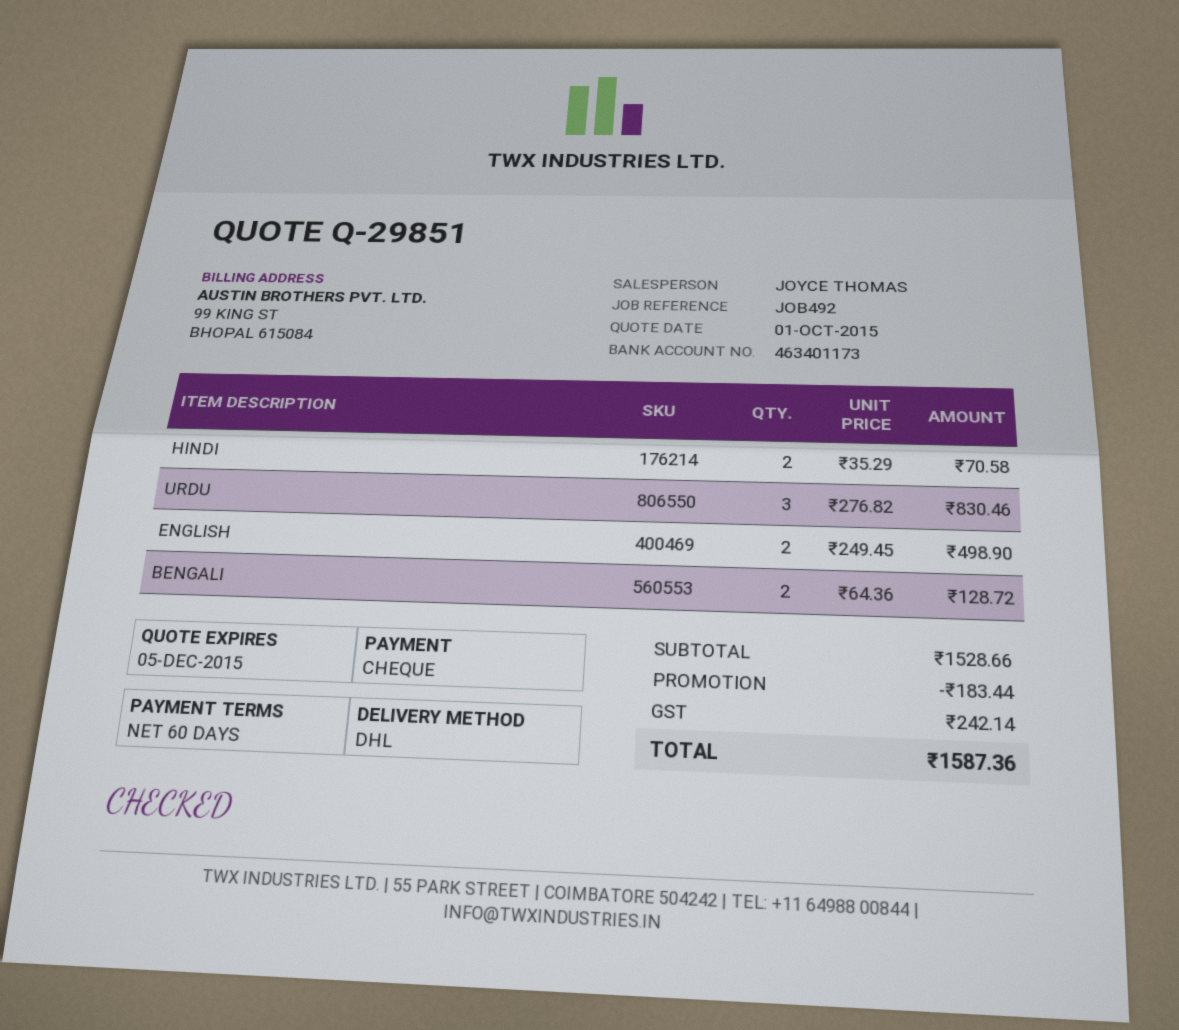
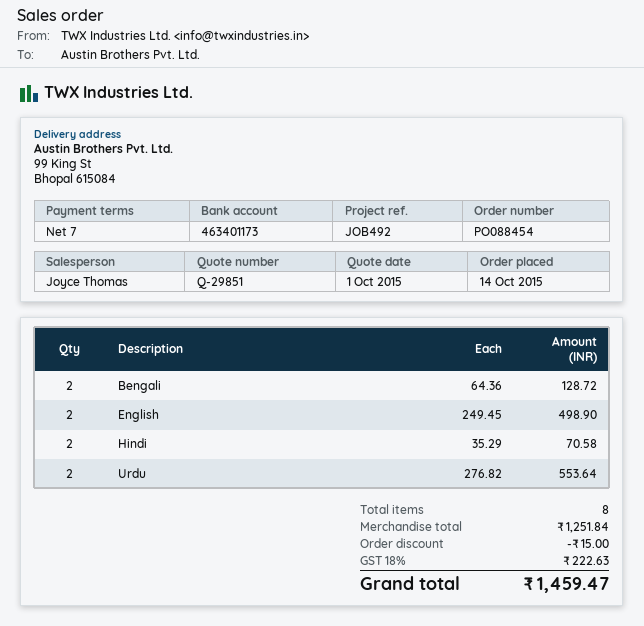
payment terms: 60 days -> 7 days
URDU: 3 x 276.82 = 830.46 -> 2 x 276.82 = 553.64
subtotal: 1528.66 -> 1251.84
discount: 183.44 -> 15.00
tax: 242.14 -> 222.63
total: 1587.36 -> 1459.47

